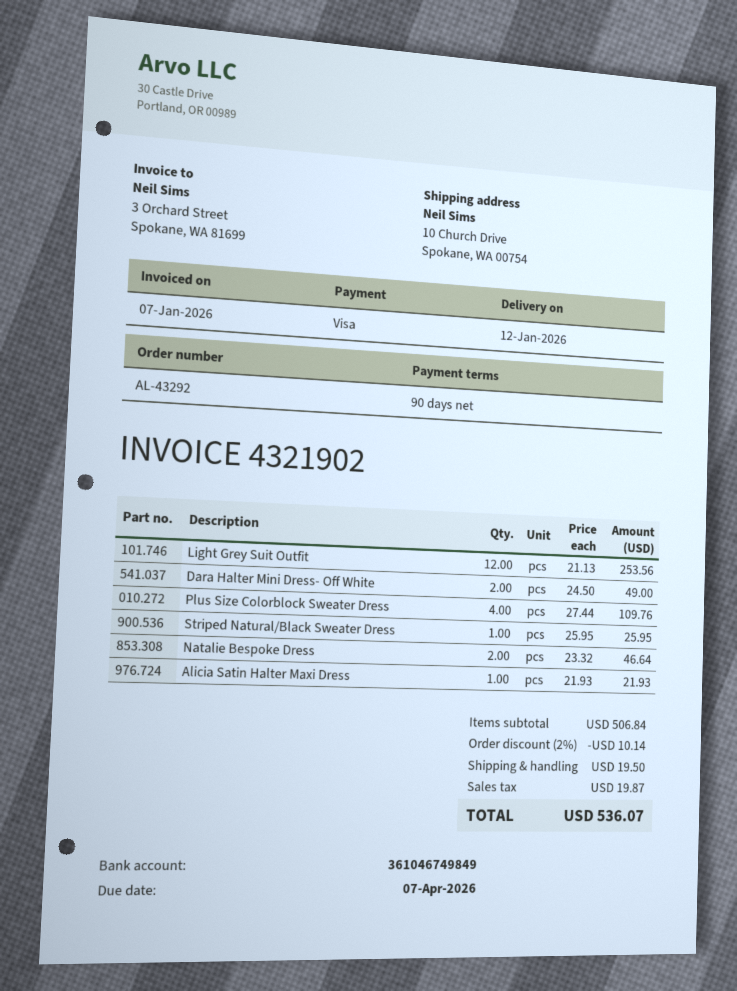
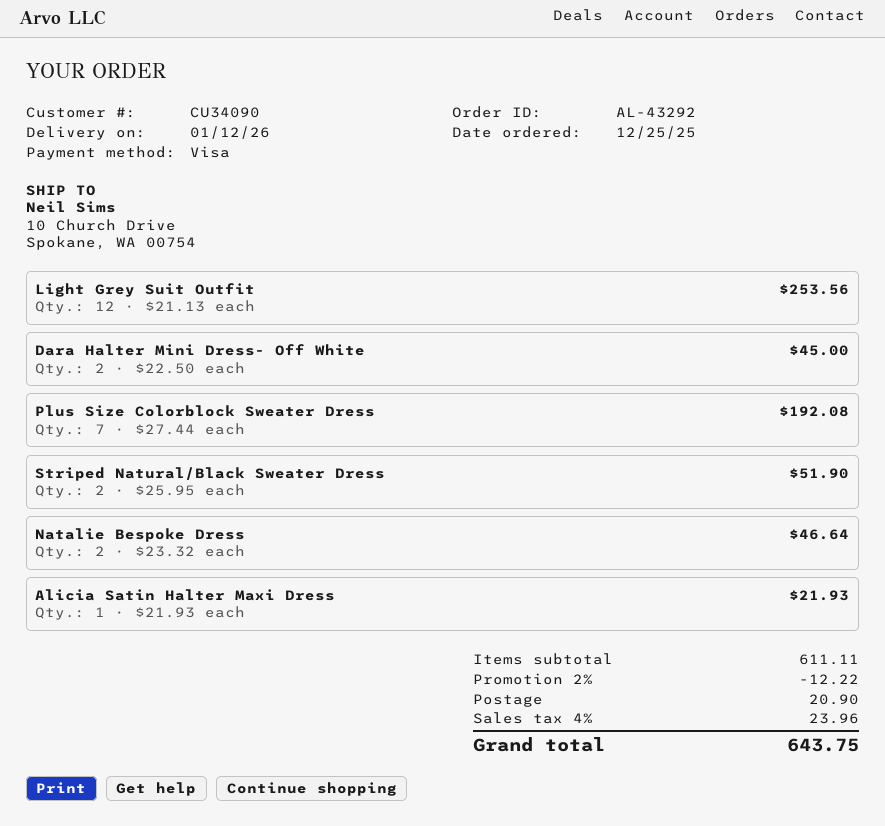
Dara Halter Mini Dress- Off White: 2 x 24.50 = 49.00 -> 2 x 22.50 = 45.00
Plus Size Colorblock Sweater Dress: 4 x 27.44 = 109.76 -> 7 x 27.44 = 192.08
Striped Natural/Black Sweater Dress: 1 x 25.95 = 25.95 -> 2 x 25.95 = 51.90
subtotal: 506.84 -> 611.11
discount: 2% = 10.14 -> 2% = 12.22
shipping: 19.50 -> 20.90
tax: 19.87 -> 23.96
total: 536.07 -> 643.75

